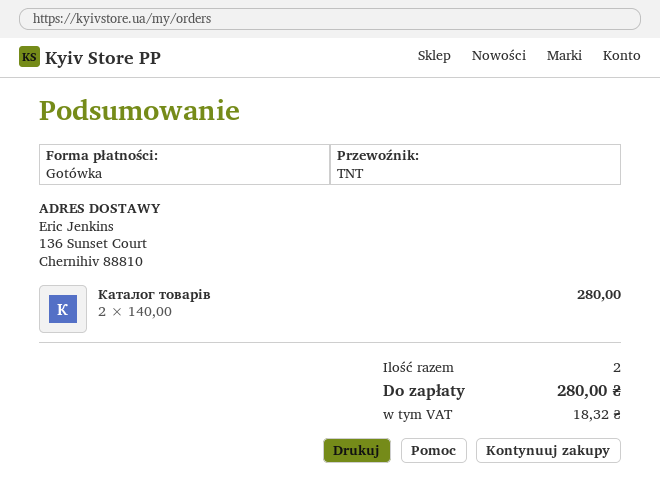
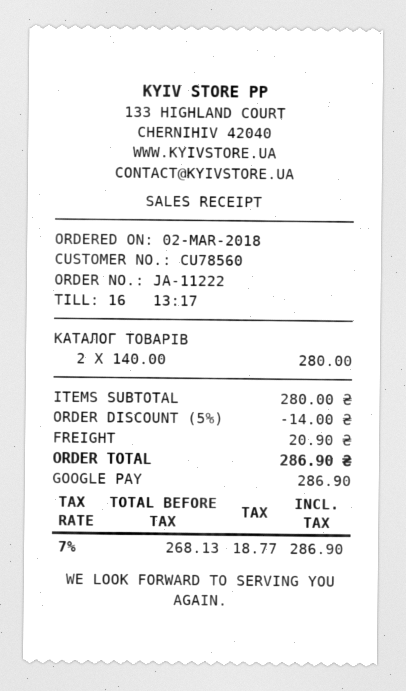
payment method: cash -> Google Pay
discount: none -> 5% = 14.00
shipping: none -> 20.90
tax: 18.32 -> 18.77
total: 280.00 -> 286.90

